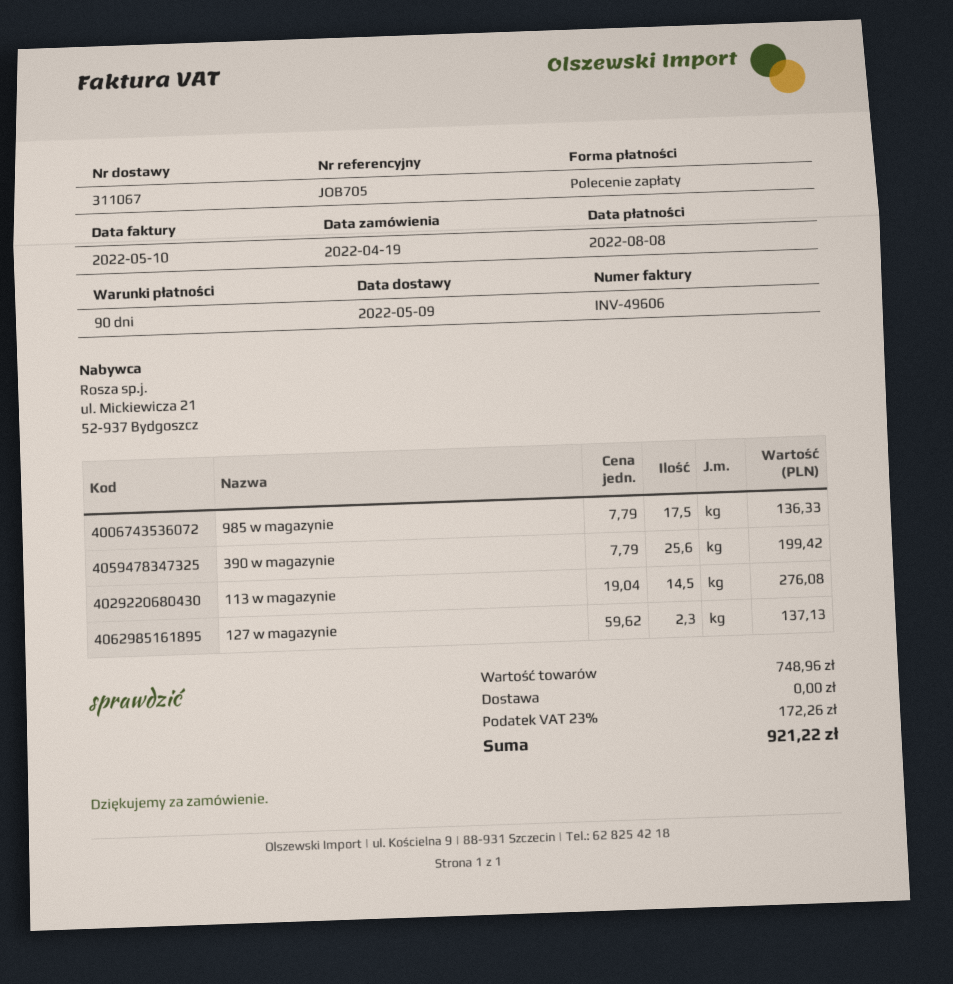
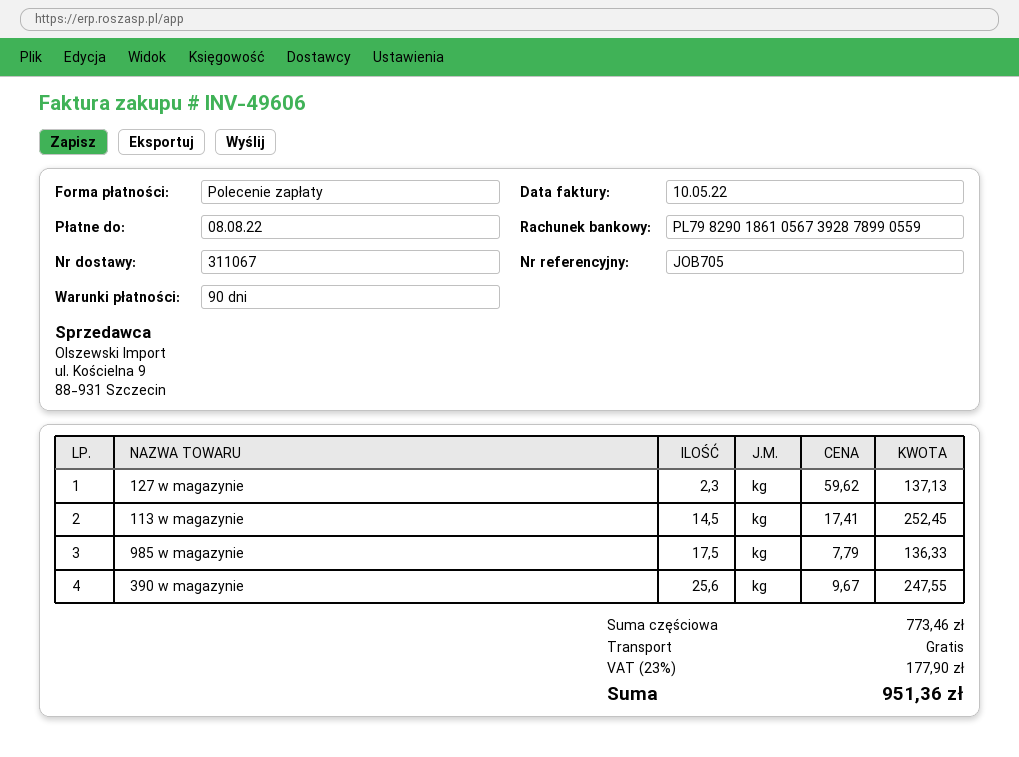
390 w magazynie: 25.6 x 7.79 = 199.42 -> 25.6 x 9.67 = 247.55
113 w magazynie: 14.5 x 19.04 = 276.08 -> 14.5 x 17.41 = 252.45
subtotal: 748.96 -> 773.46
tax: 23% = 172.26 -> 23% = 177.90
total: 921.22 -> 951.36

